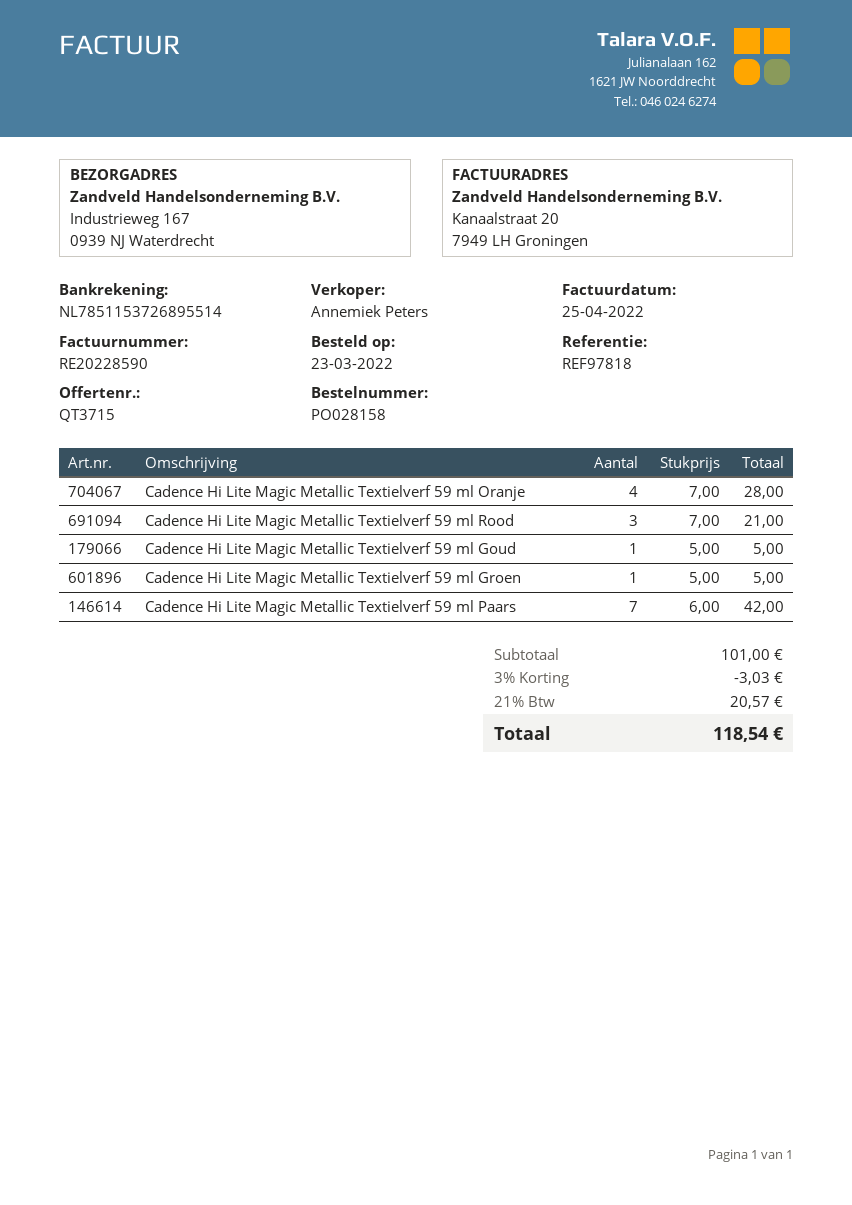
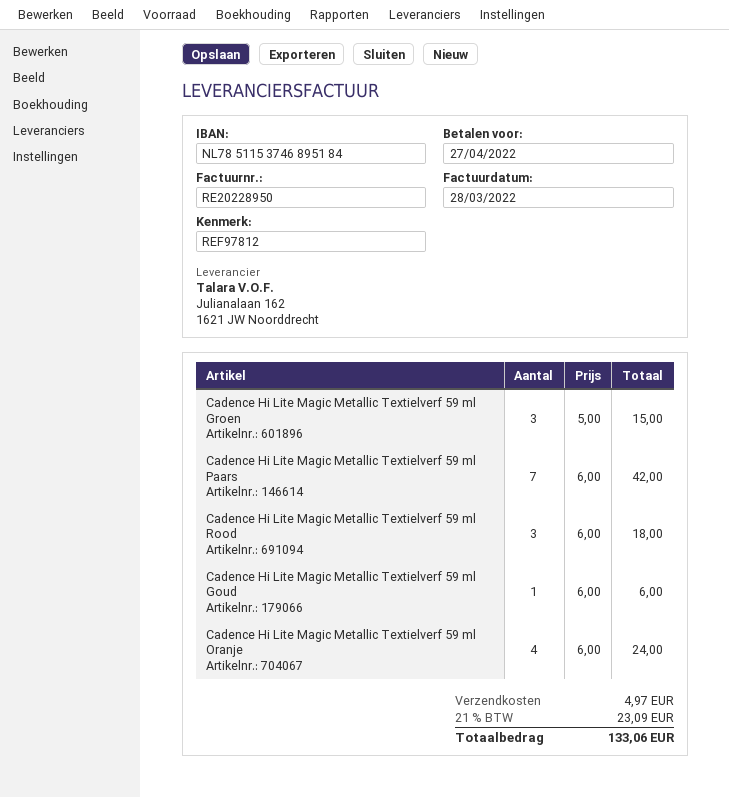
invoice number: RE20228590 -> RE20228950
invoice date: 2022-04-25 -> 2022-03-28
reference: REF97818 -> REF97812
bank account: NL7851153726895514 -> NL7851153746895184
Cadence Hi Lite Magic Metallic Textielverf 59 ml Oranje: 4 x 7.00 = 28.00 -> 4 x 6.00 = 24.00
Cadence Hi Lite Magic Metallic Textielverf 59 ml Rood: 3 x 7.00 = 21.00 -> 3 x 6.00 = 18.00
Cadence Hi Lite Magic Metallic Textielverf 59 ml Goud: 1 x 5.00 = 5.00 -> 1 x 6.00 = 6.00
Cadence Hi Lite Magic Metallic Textielverf 59 ml Groen: 1 x 5.00 = 5.00 -> 3 x 5.00 = 15.00
discount: 3% = 3.03 -> none
shipping: none -> 4.97
tax: 21% = 20.57 -> 21% = 23.09
total: 118.54 -> 133.06

